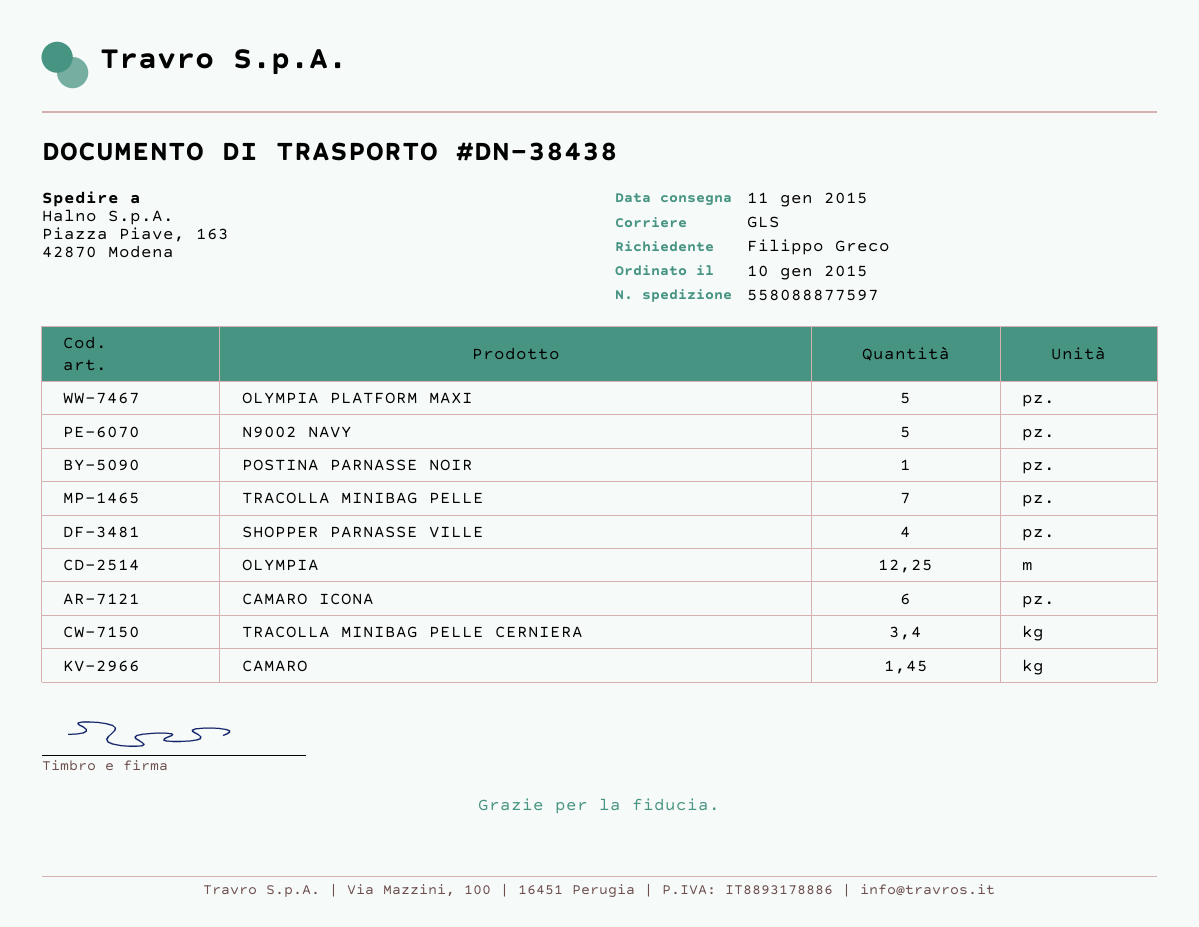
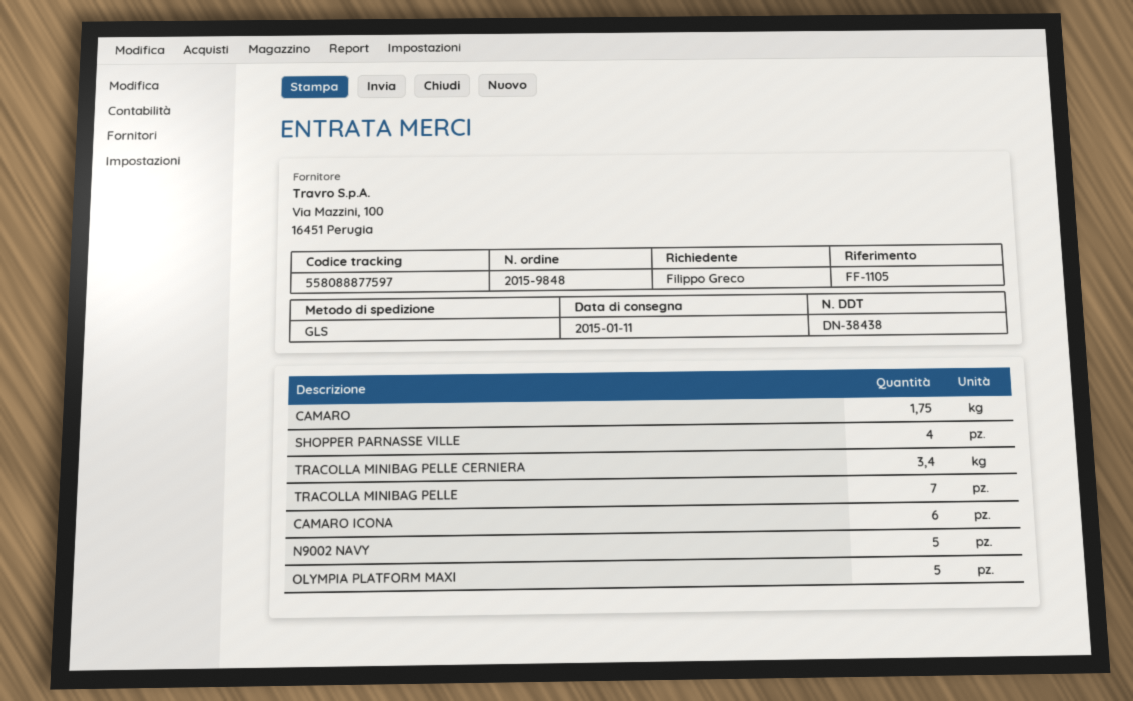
POSTINA PARNASSE NOIR: 1 -> none
OLYMPIA: 12.25 -> none
CAMARO: 1.45 -> 1.75

